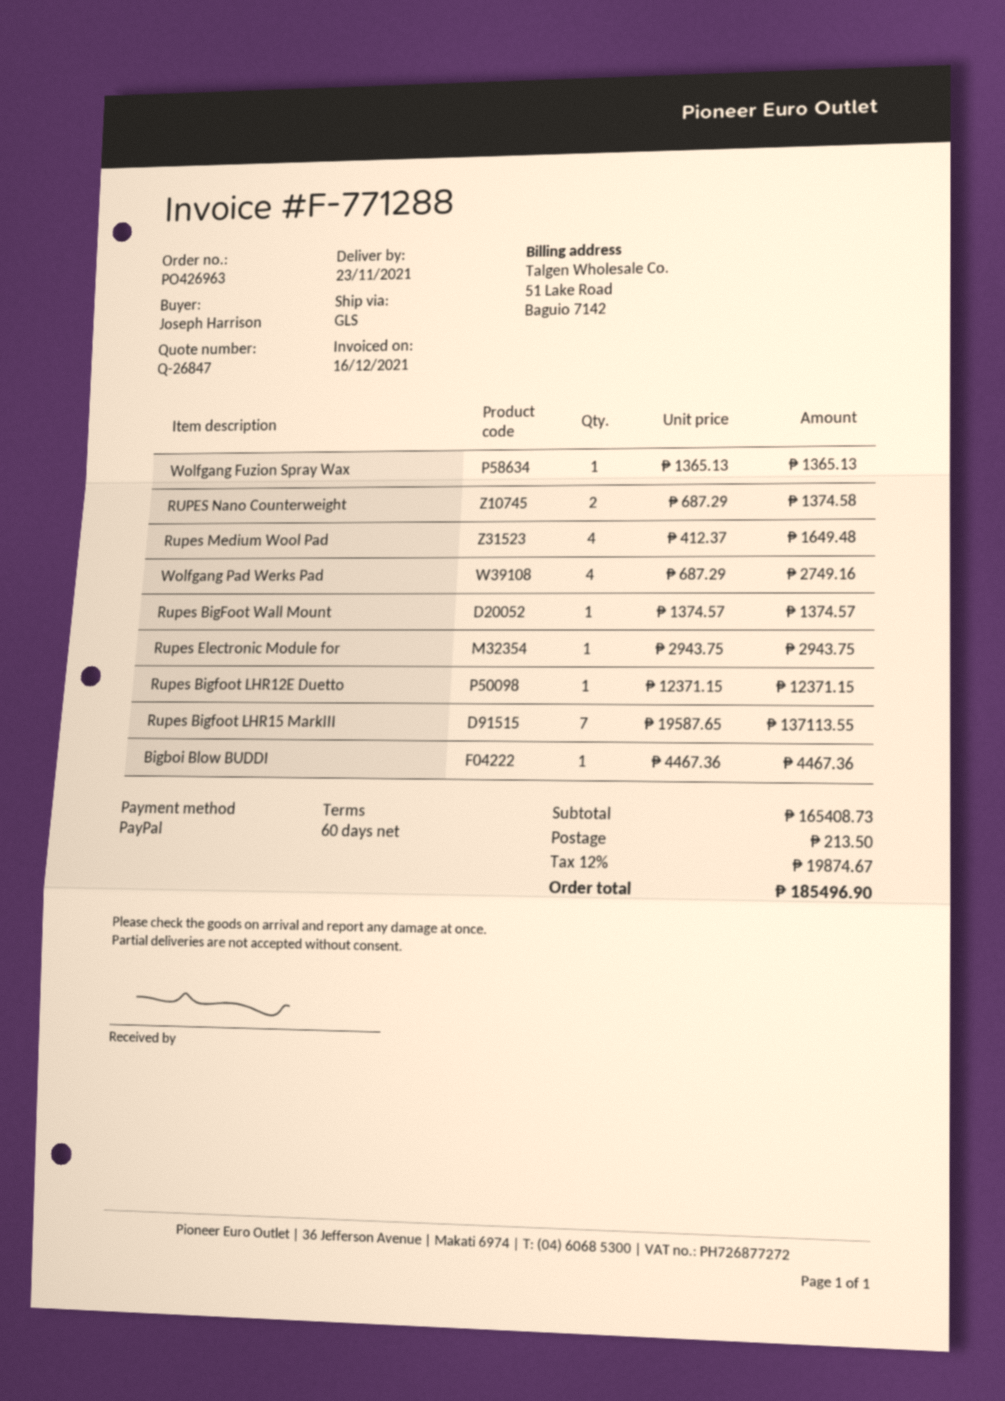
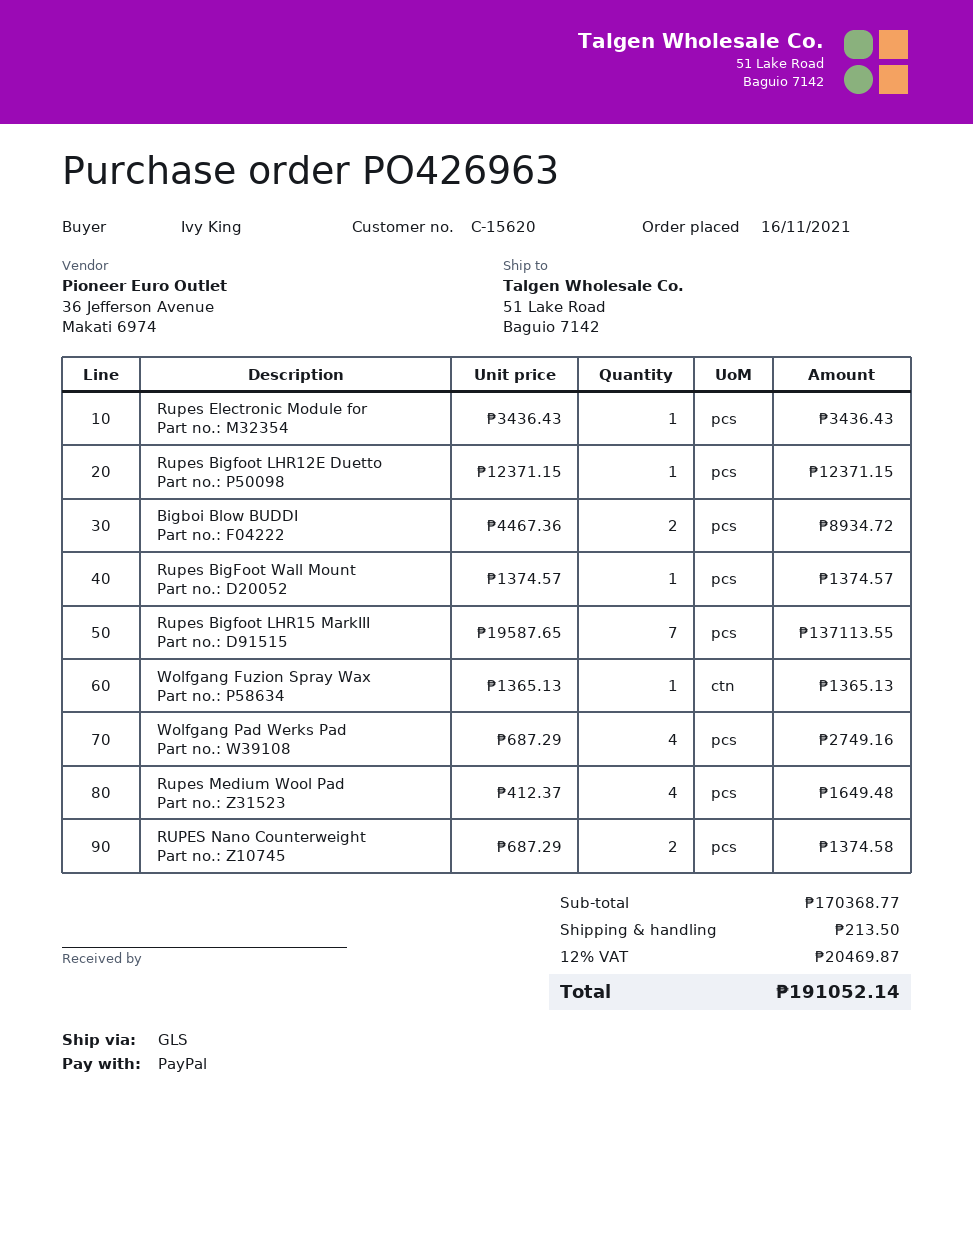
ordered by: Joseph Harrison -> Ivy King
Rupes Electronic Module for: 1 x 2943.75 = 2943.75 -> 1 x 3436.43 = 3436.43
Bigboi Blow BUDDI: 1 x 4467.36 = 4467.36 -> 2 x 4467.36 = 8934.72
subtotal: 165408.73 -> 170368.77
tax: 12% = 19874.67 -> 12% = 20469.87
total: 185496.90 -> 191052.14

